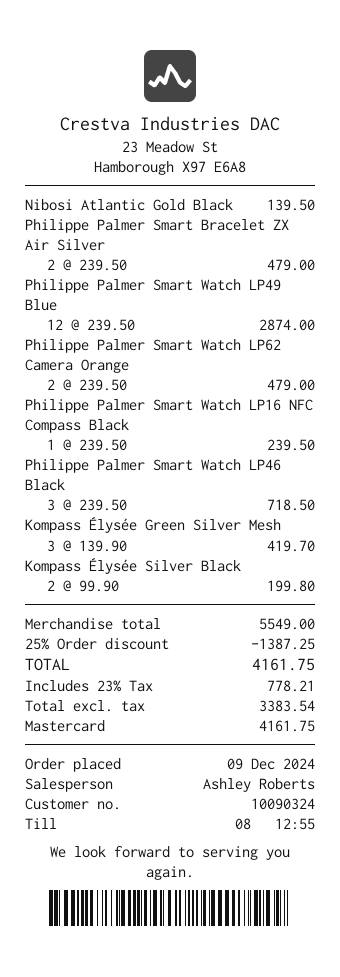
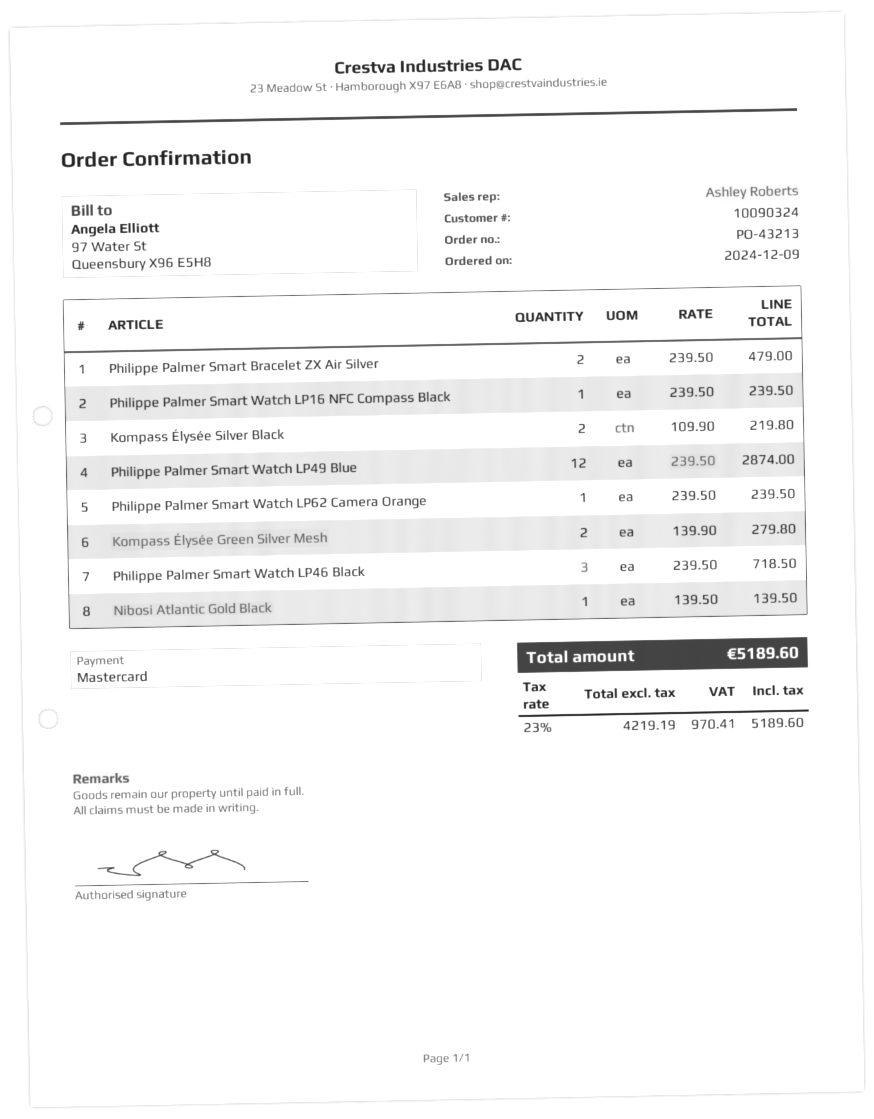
Philippe Palmer Smart Watch LP62 Camera Orange: 2 x 239.50 = 479.00 -> 1 x 239.50 = 239.50
Kompass Élysée Green Silver Mesh: 3 x 139.90 = 419.70 -> 2 x 139.90 = 279.80
Kompass Élysée Silver Black: 2 x 99.90 = 199.80 -> 2 x 109.90 = 219.80
discount: 25% = 1387.25 -> none
net: 3383.54 -> 4219.19
tax: 23% = 778.21 -> 23% = 970.41
total: 4161.75 -> 5189.60

